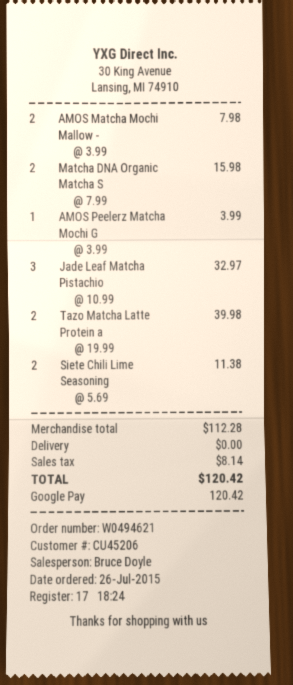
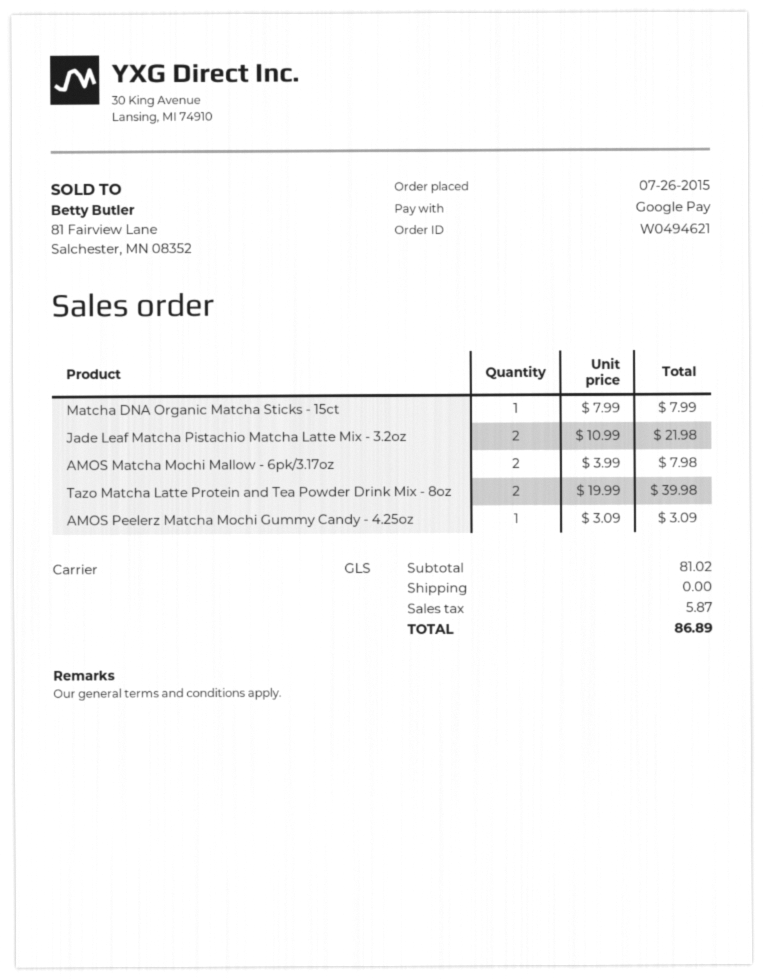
Matcha DNA Organic Matcha S: 2 x 7.99 = 15.98 -> 1 x 7.99 = 7.99
AMOS Peelerz Matcha Mochi G: 1 x 3.99 = 3.99 -> 1 x 3.09 = 3.09
Jade Leaf Matcha Pistachio: 3 x 10.99 = 32.97 -> 2 x 10.99 = 21.98
Siete Chili Lime Seasoning: 2 x 5.69 = 11.38 -> none
subtotal: 112.28 -> 81.02
tax: 8.14 -> 5.87
total: 120.42 -> 86.89

